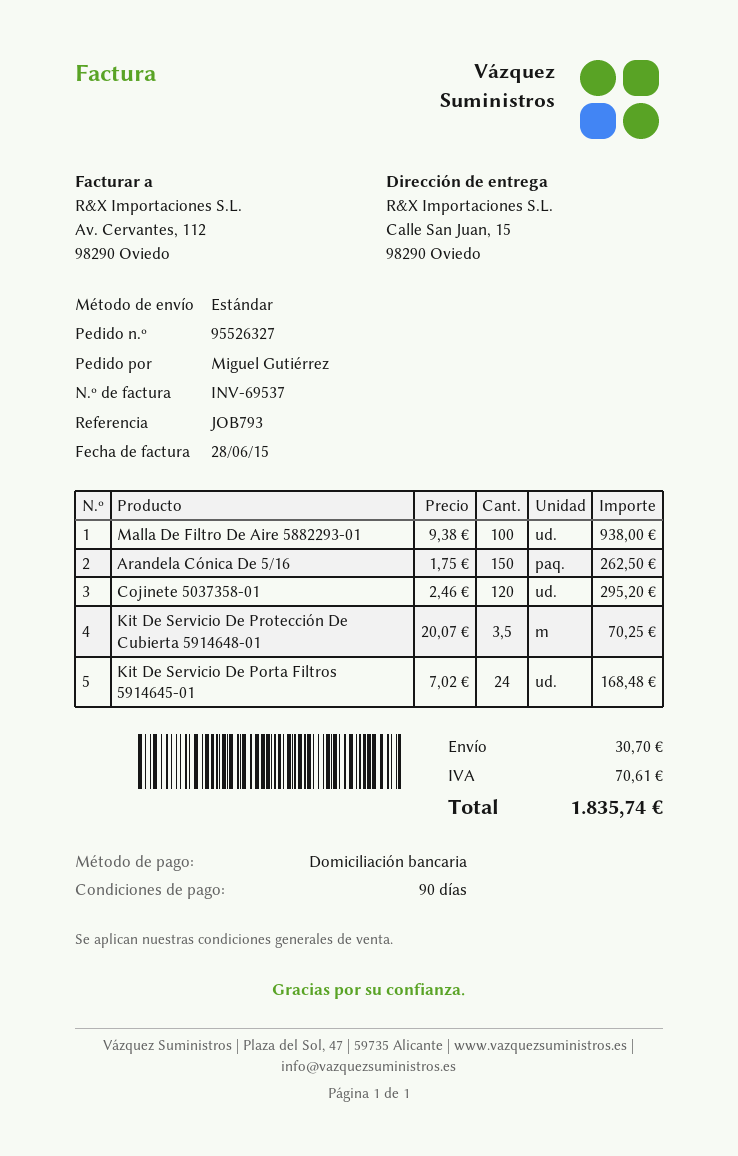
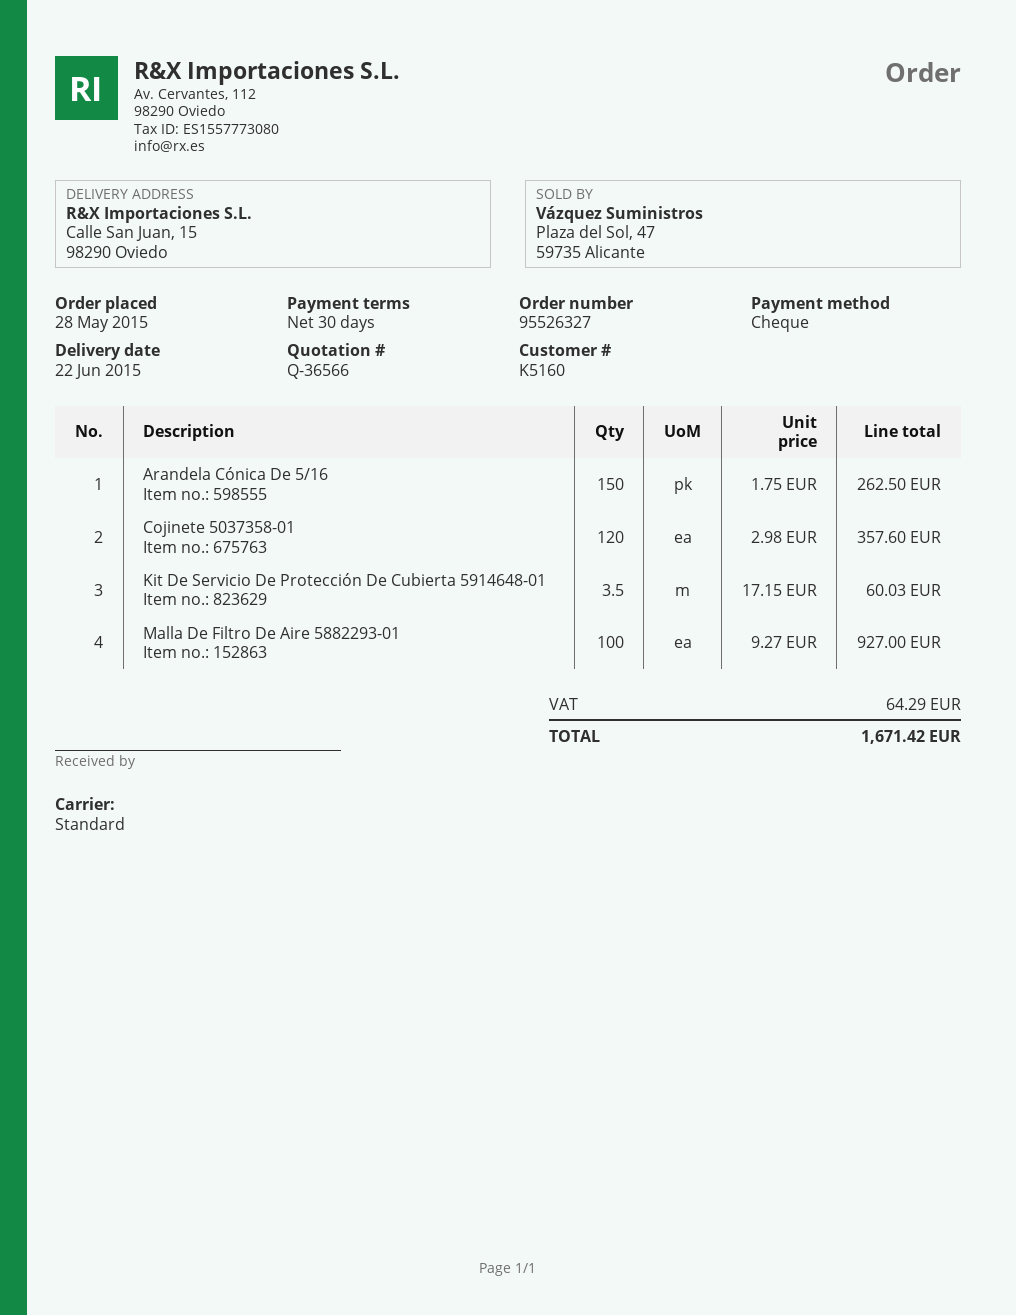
payment terms: 90 days -> 30 days
payment method: direct debit -> cheque
Malla De Filtro De Aire 5882293-01: 100 x 9.38 = 938.00 -> 100 x 9.27 = 927.00
Cojinete 5037358-01: 120 x 2.46 = 295.20 -> 120 x 2.98 = 357.60
Kit De Servicio De Protección De Cubierta 5914648-01: 3.5 x 20.07 = 70.25 -> 3.5 x 17.15 = 60.03
Kit De Servicio De Porta Filtros 5914645-01: 24 x 7.02 = 168.48 -> none
shipping: 30.70 -> none
tax: 70.61 -> 64.29
total: 1835.74 -> 1671.42

